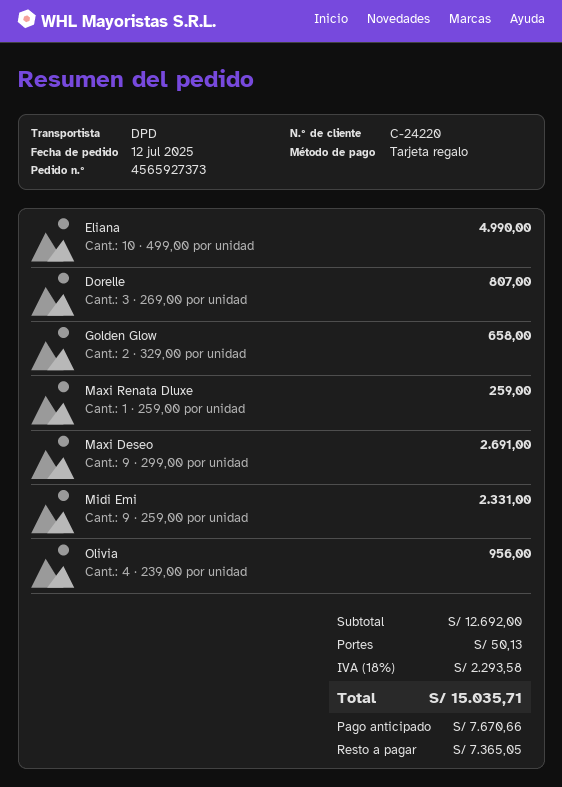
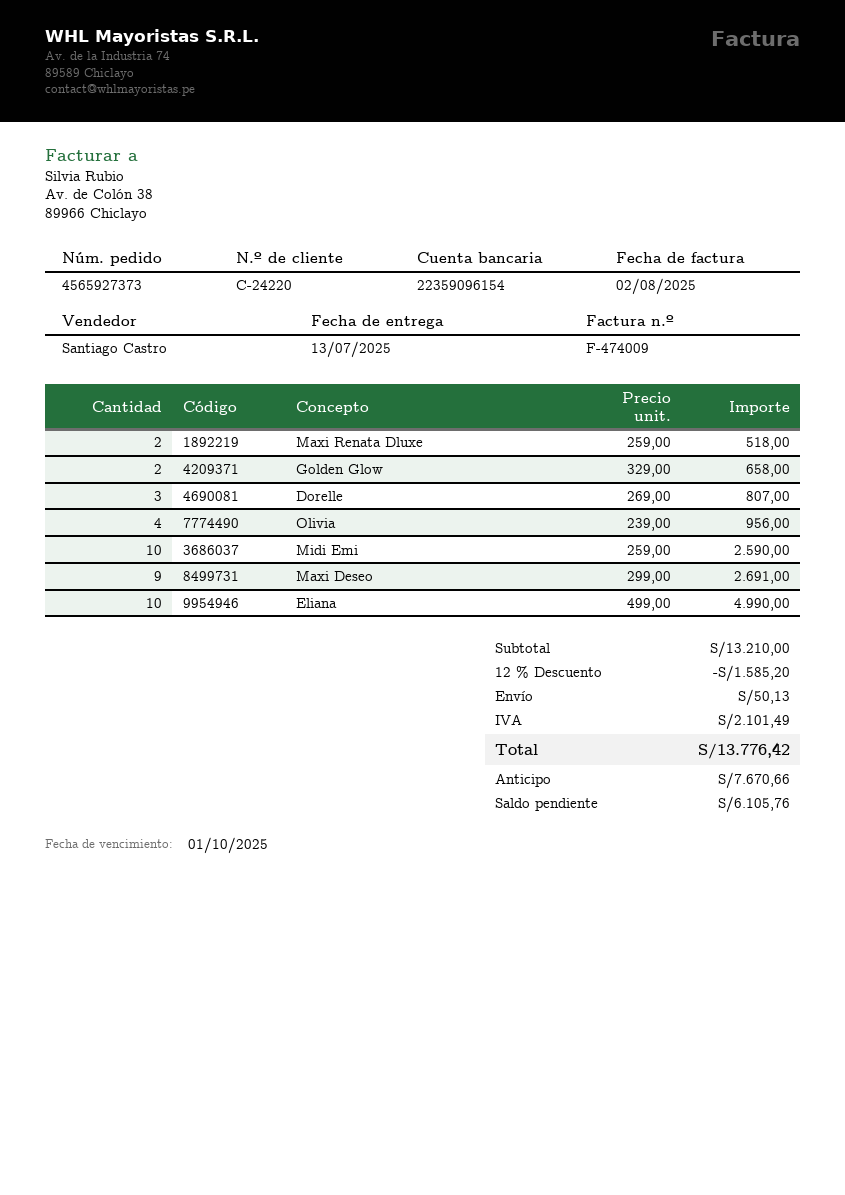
Maxi Renata Dluxe: 1 x 259.00 = 259.00 -> 2 x 259.00 = 518.00
Midi Emi: 9 x 259.00 = 2331.00 -> 10 x 259.00 = 2590.00
subtotal: 12692.00 -> 13210.00
discount: none -> 12% = 1585.20
tax: 2293.58 -> 2101.49
total: 15035.71 -> 13776.42
balance: 7365.05 -> 6105.76

